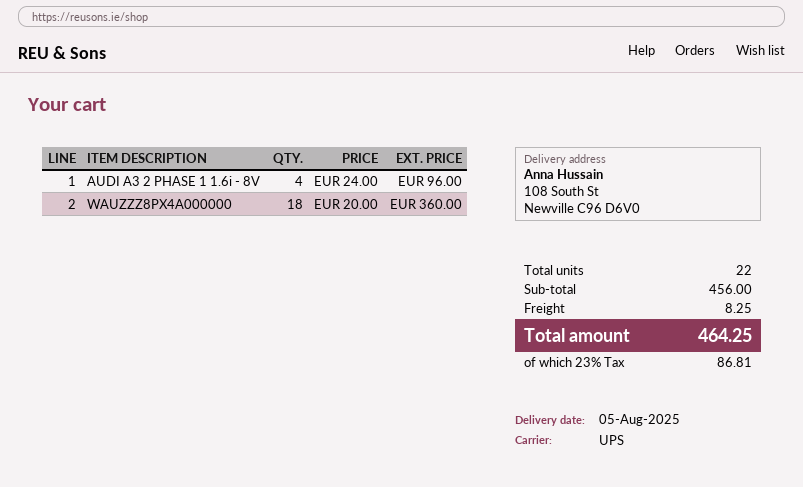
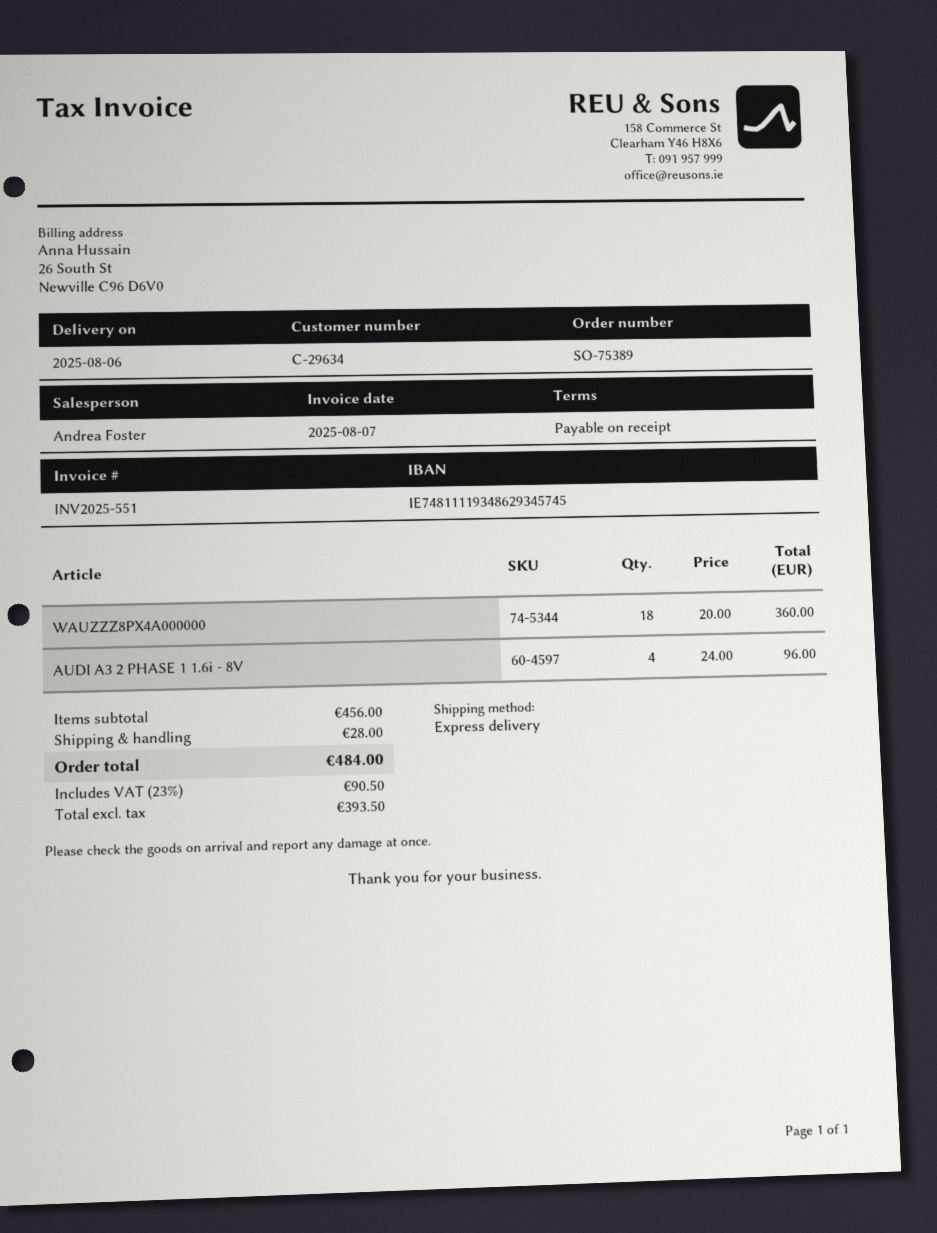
delivery date: 2025-08-05 -> 2025-08-06
shipping method: UPS -> express
shipping: 8.25 -> 28.00
tax: 23% = 86.81 -> 23% = 90.50
total: 464.25 -> 484.00

